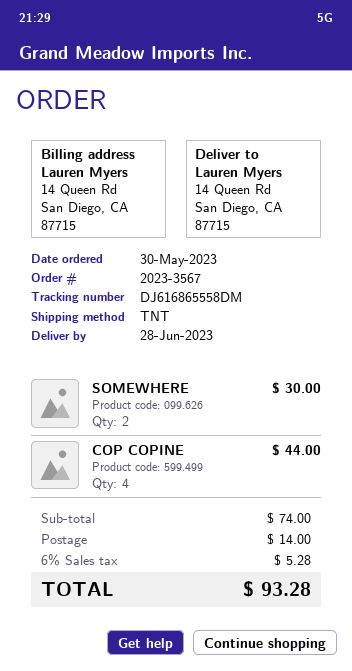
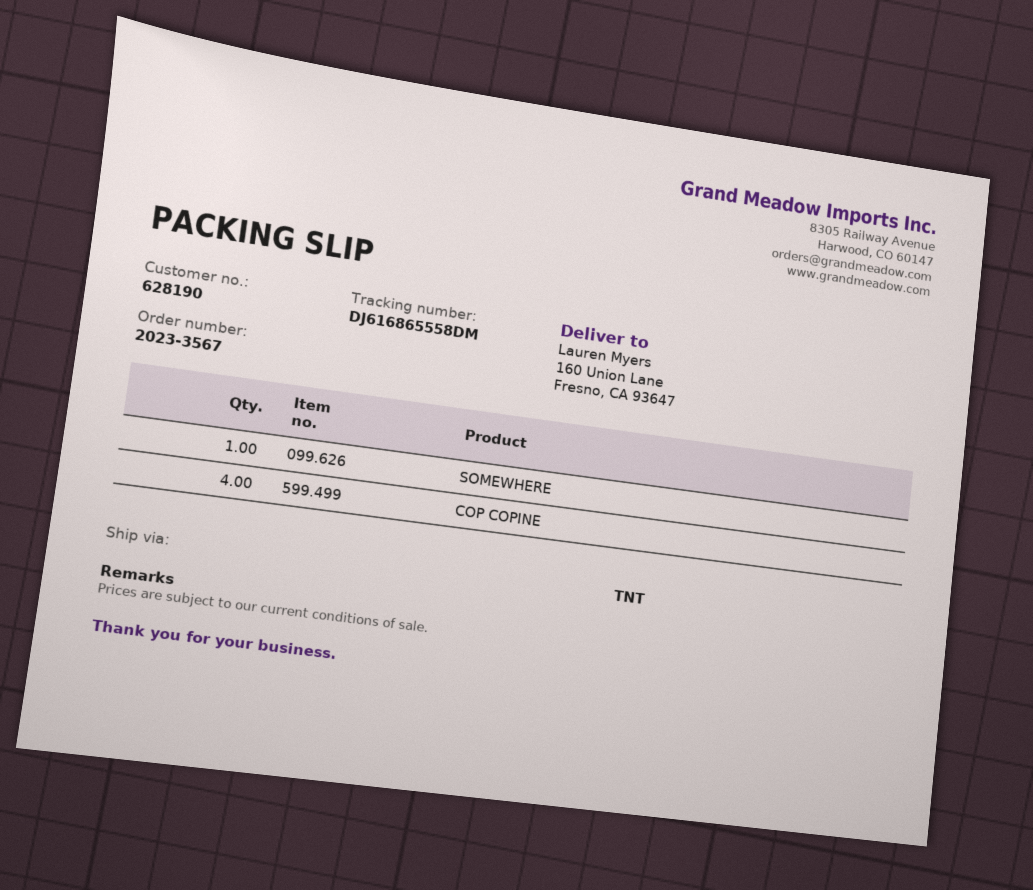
ship to: 14 Queen Rd, San Diego, CA 87715 -> 160 Union Lane, Fresno, CA 93647
SOMEWHERE: 2 -> 1

